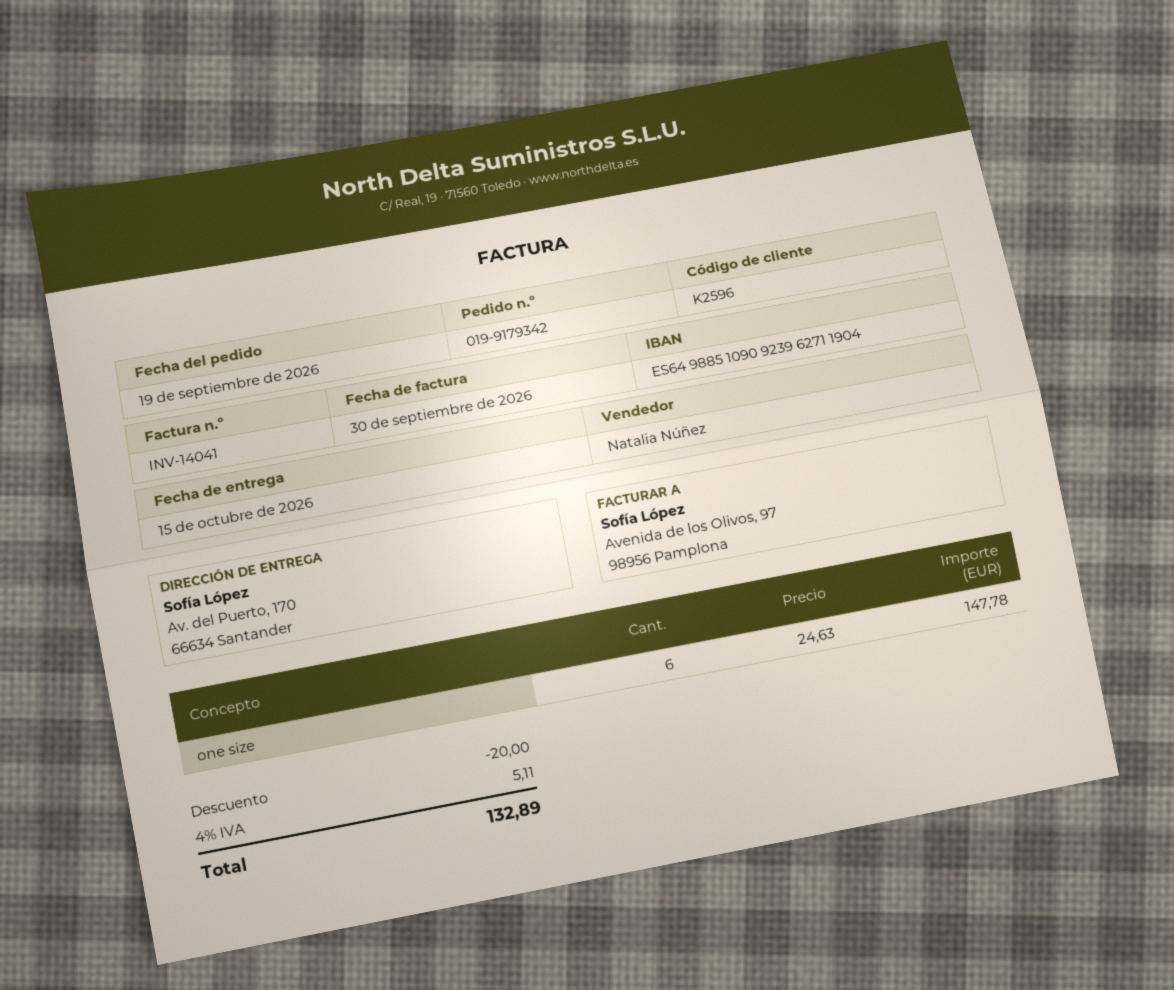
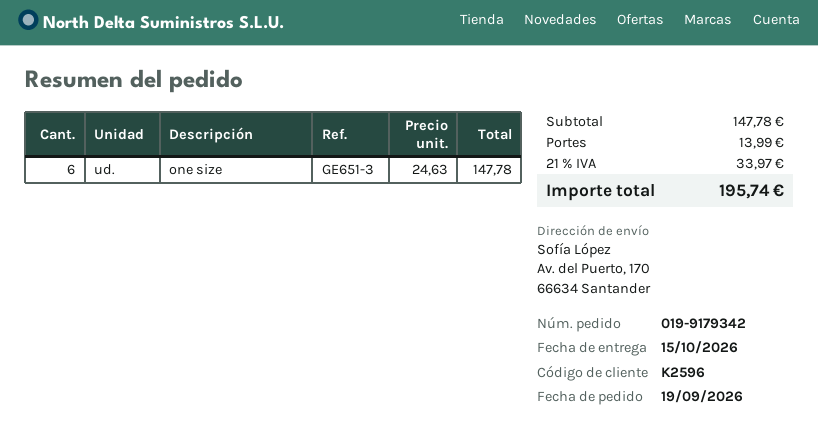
discount: 20.00 -> none
shipping: none -> 13.99
tax: 4% = 5.11 -> 21% = 33.97
total: 132.89 -> 195.74

